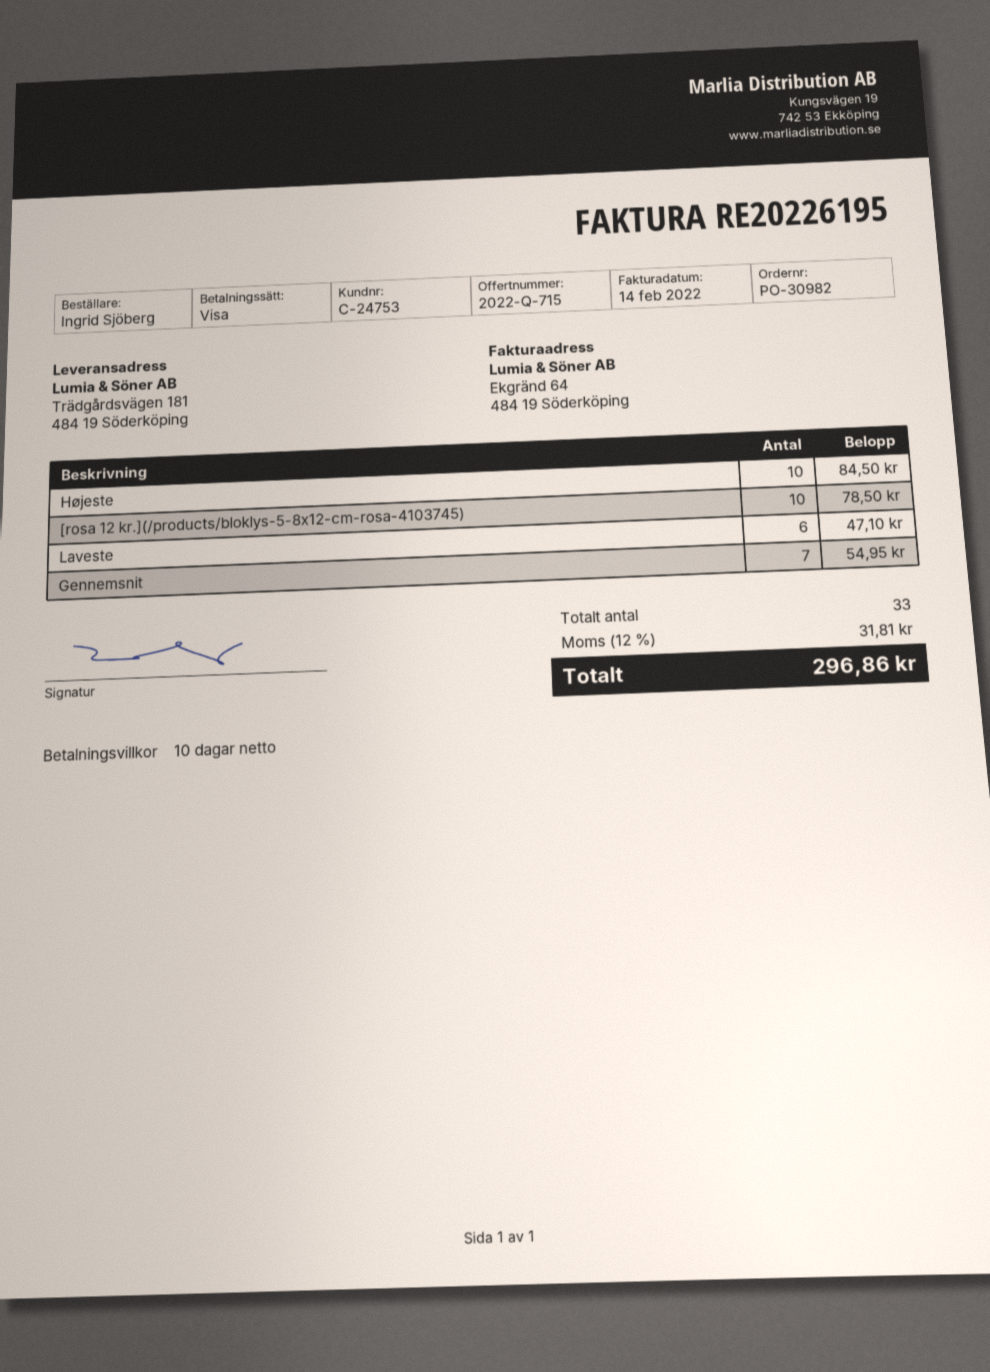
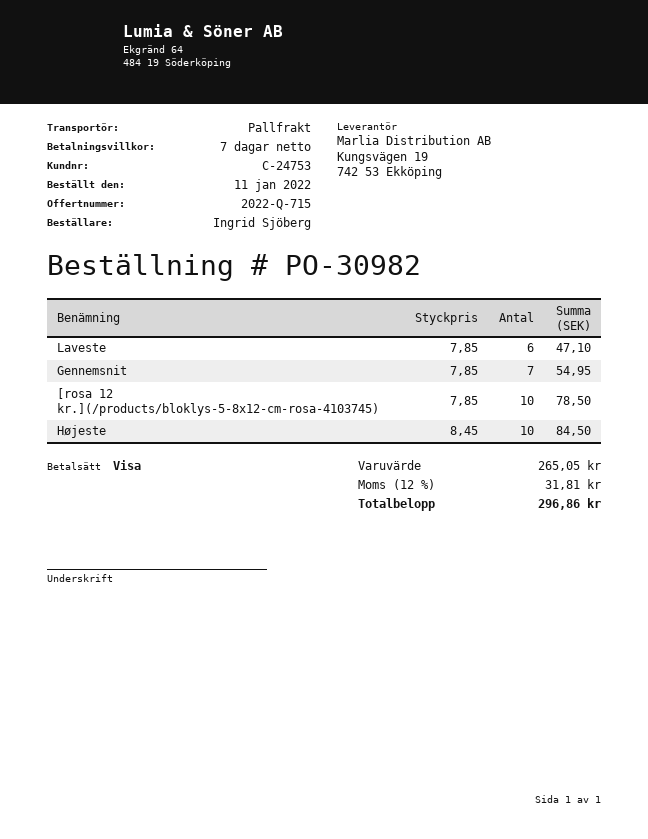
payment terms: 10 days -> 7 days

